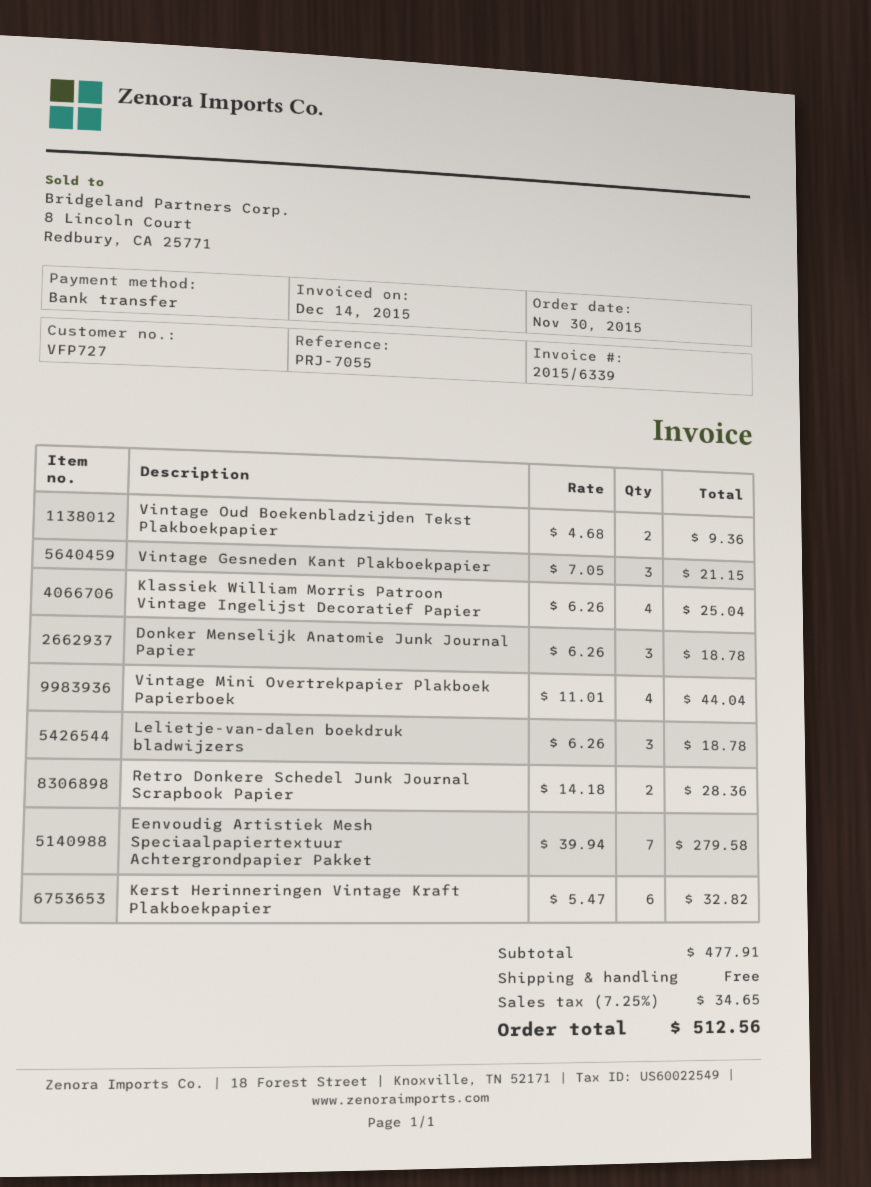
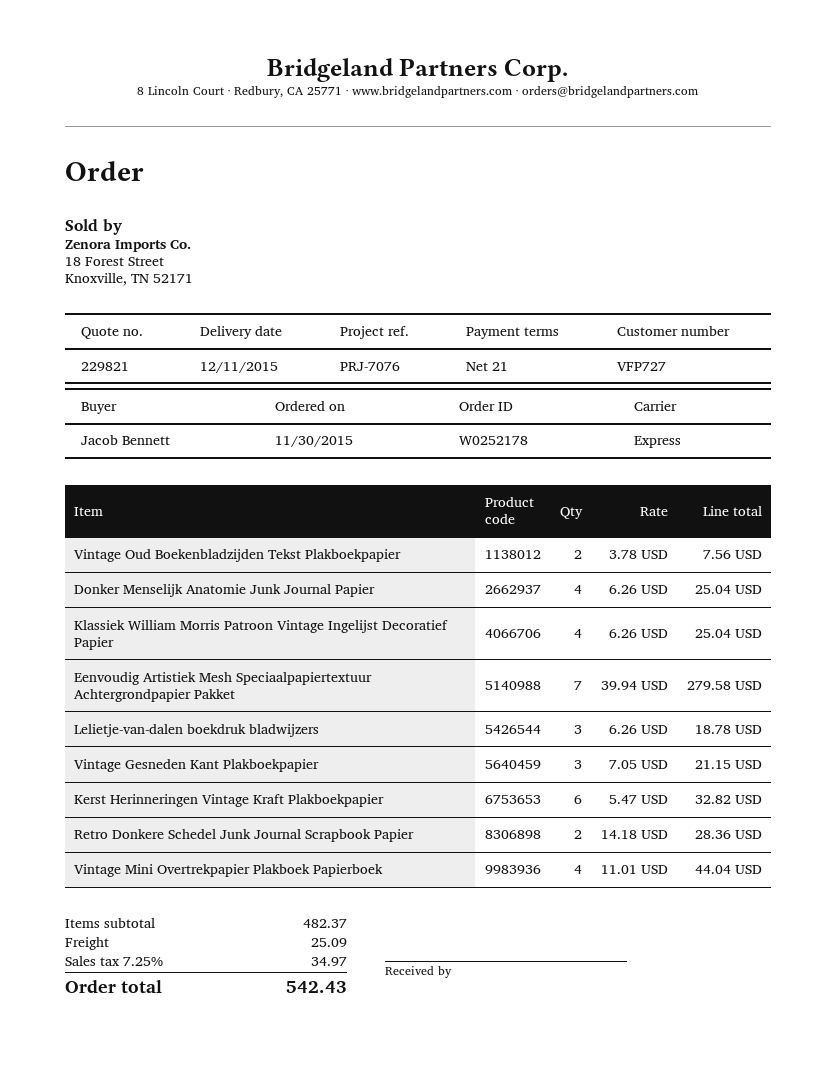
reference: PRJ-7055 -> PRJ-7076
Vintage Oud Boekenbladzijden Tekst Plakboekpapier: 2 x 4.68 = 9.36 -> 2 x 3.78 = 7.56
Donker Menselijk Anatomie Junk Journal Papier: 3 x 6.26 = 18.78 -> 4 x 6.26 = 25.04
subtotal: 477.91 -> 482.37
shipping: 0.00 -> 25.09
tax: 7.25% = 34.65 -> 7.25% = 34.97
total: 512.56 -> 542.43

